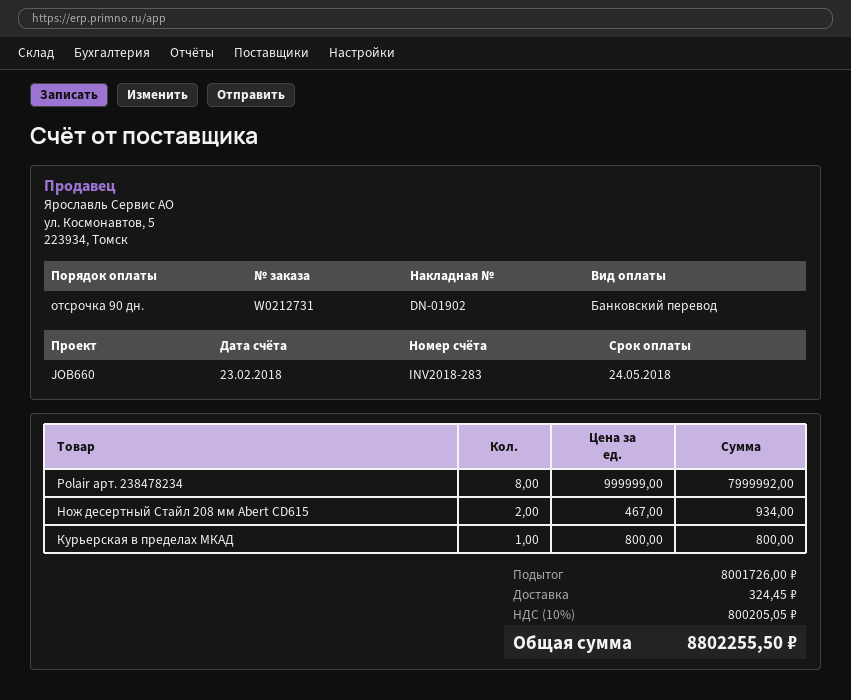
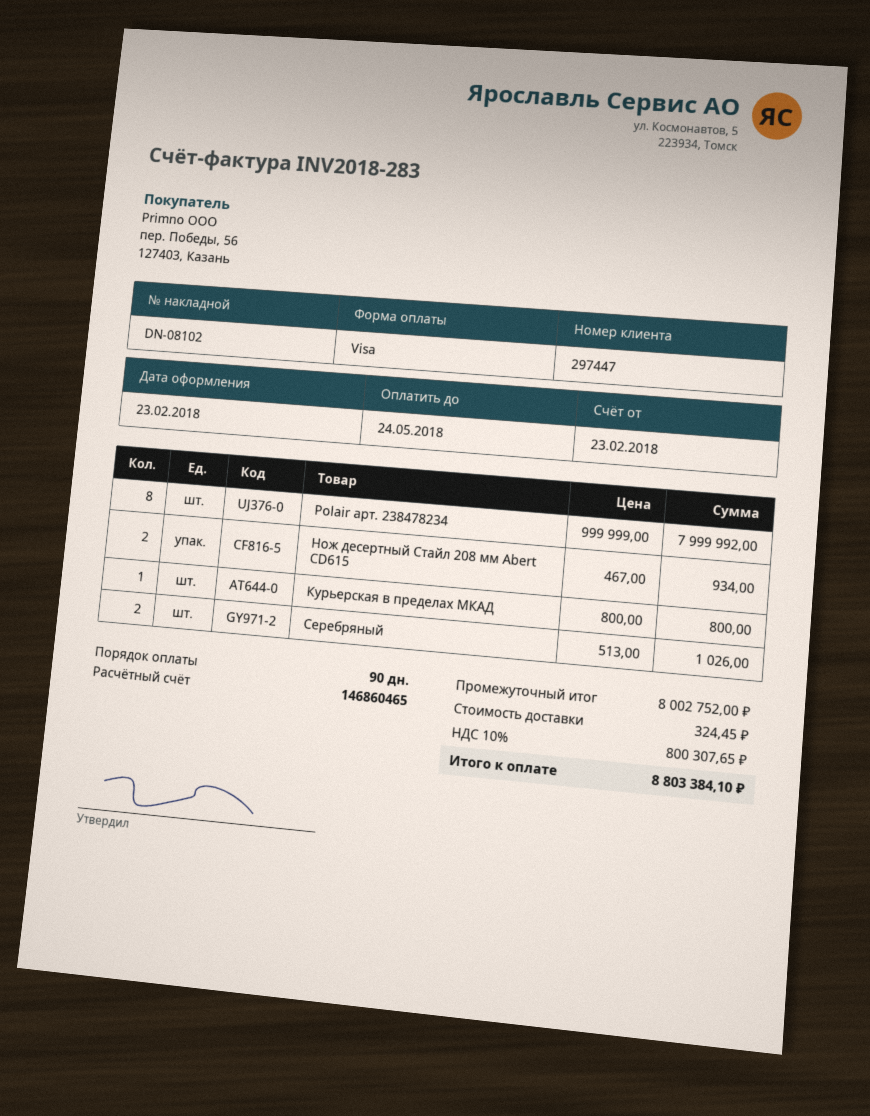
delivery note number: DN-01902 -> DN-08102
payment method: bank transfer -> Visa
Серебряный: none -> 2 x 513.00 = 1026.00
subtotal: 8001726.00 -> 8002752.00
tax: 10% = 800205.05 -> 10% = 800307.65
total: 8802255.50 -> 8803384.10

